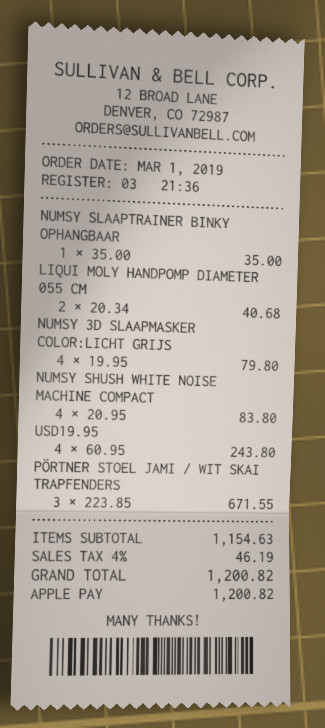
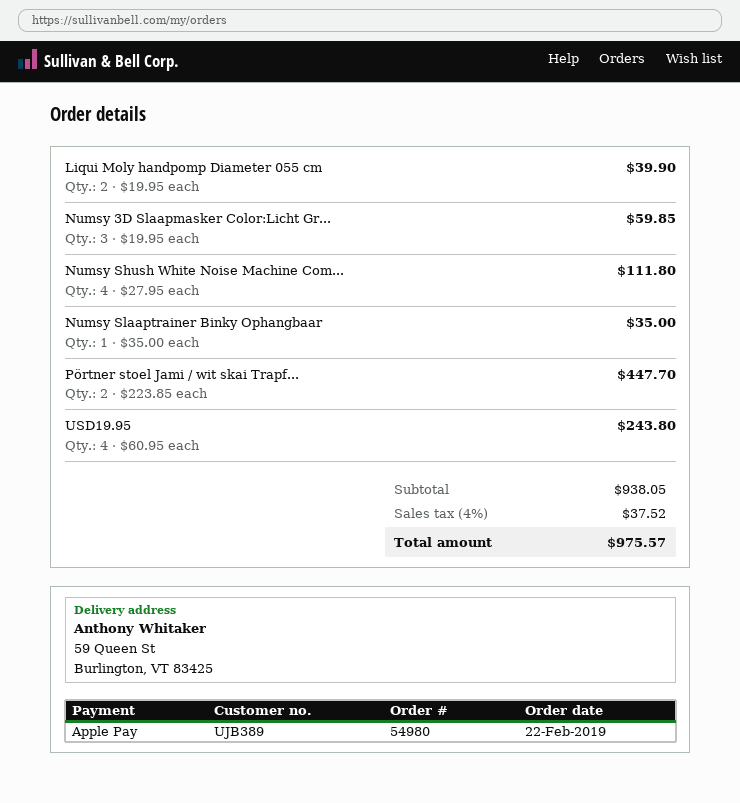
order date: 2019-03-01 -> 2019-02-22
LIQUI MOLY HANDPOMP DIAMETER 055 CM: 2 x 20.34 = 40.68 -> 2 x 19.95 = 39.90
NUMSY 3D SLAAPMASKER COLOR:LICHT GRIJS: 4 x 19.95 = 79.80 -> 3 x 19.95 = 59.85
NUMSY SHUSH WHITE NOISE MACHINE COMPACT: 4 x 20.95 = 83.80 -> 4 x 27.95 = 111.80
PÖRTNER STOEL JAMI / WIT SKAI TRAPFENDERS: 3 x 223.85 = 671.55 -> 2 x 223.85 = 447.70
subtotal: 1154.63 -> 938.05
tax: 4% = 46.19 -> 4% = 37.52
total: 1200.82 -> 975.57

